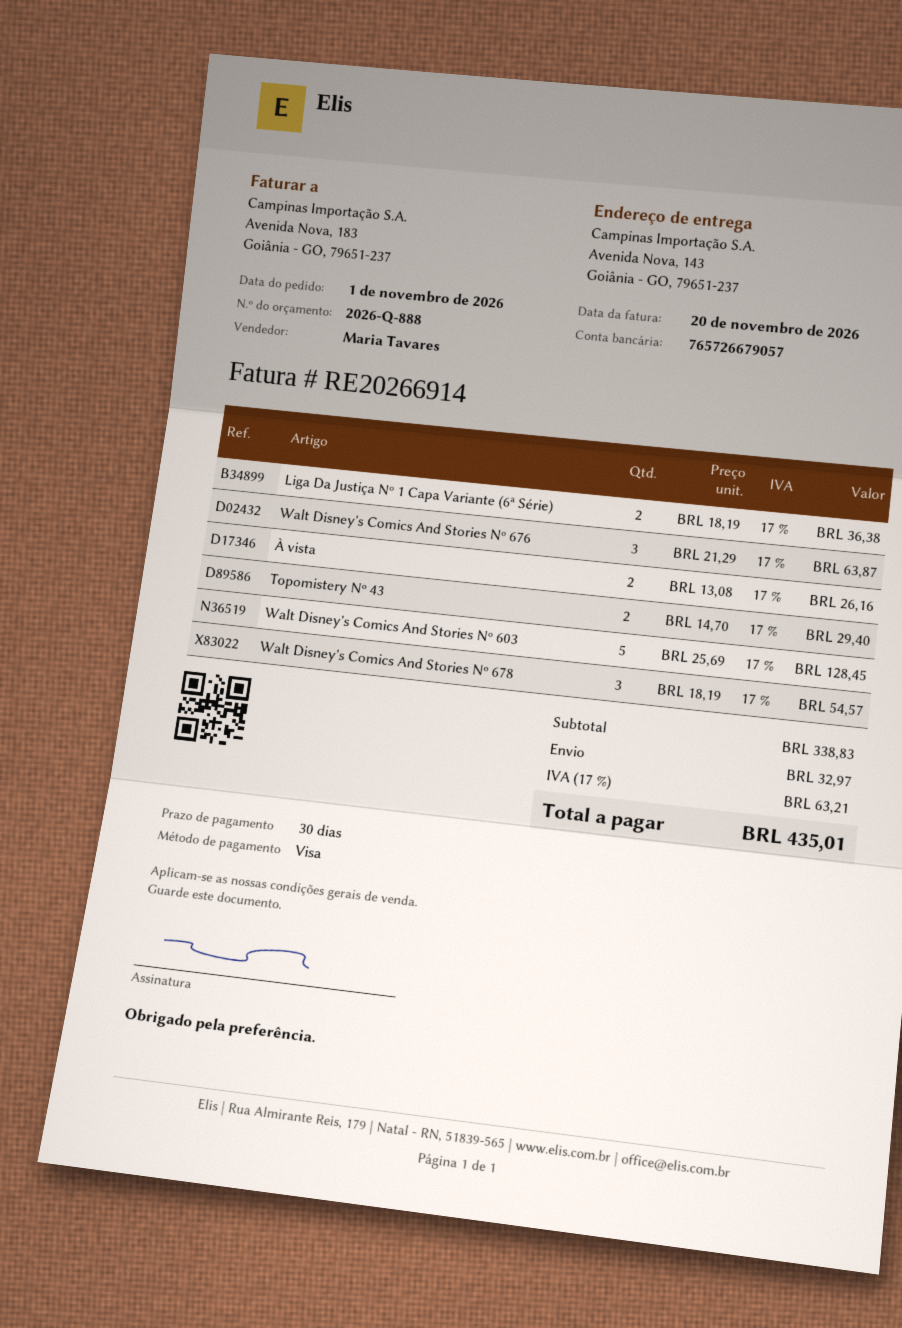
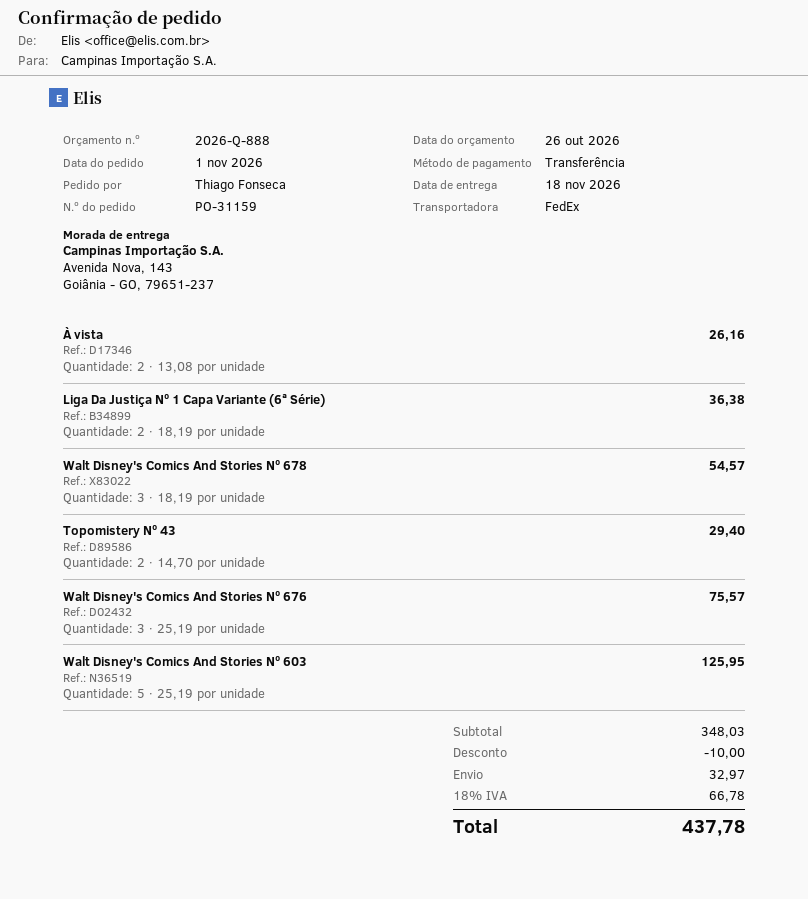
payment method: Visa -> bank transfer
Walt Disney's Comics And Stories Nº 676: 3 x 21.29 = 63.87 -> 3 x 25.19 = 75.57
Walt Disney's Comics And Stories Nº 603: 5 x 25.69 = 128.45 -> 5 x 25.19 = 125.95
subtotal: 338.83 -> 348.03
discount: none -> 10.00
tax: 17% = 63.21 -> 18% = 66.78
total: 435.01 -> 437.78

